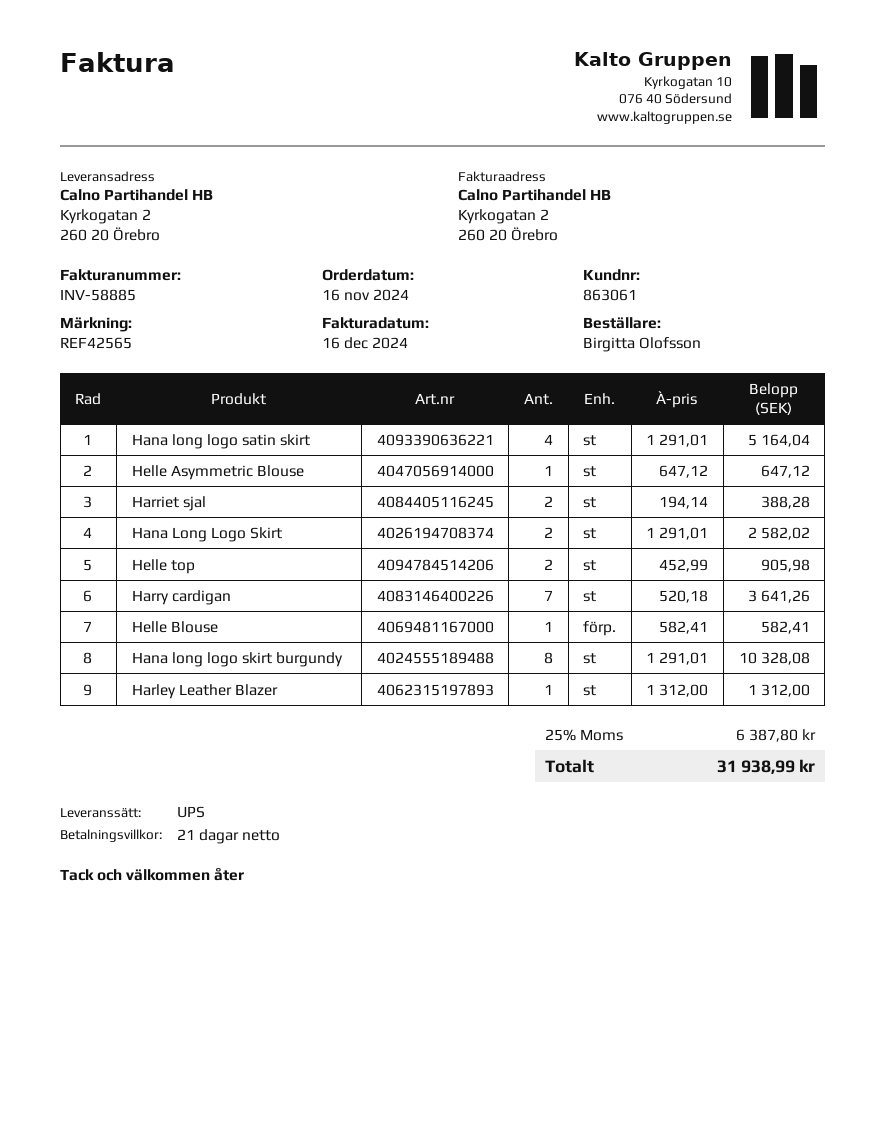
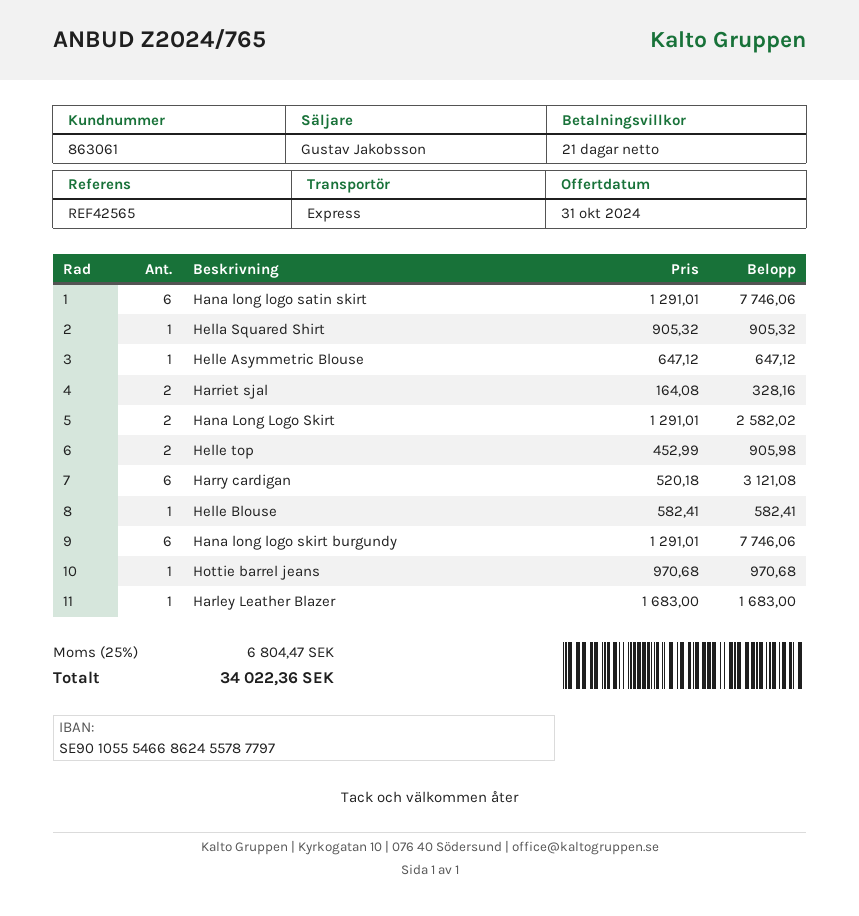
shipping method: UPS -> express
Hana long logo satin skirt: 4 x 1291.01 = 5164.04 -> 6 x 1291.01 = 7746.06
Harriet sjal: 2 x 194.14 = 388.28 -> 2 x 164.08 = 328.16
Harry cardigan: 7 x 520.18 = 3641.26 -> 6 x 520.18 = 3121.08
Hana long logo skirt burgundy: 8 x 1291.01 = 10328.08 -> 6 x 1291.01 = 7746.06
Harley Leather Blazer: 1 x 1312.00 = 1312.00 -> 1 x 1683.00 = 1683.00
Hella Squared Shirt: none -> 1 x 905.32 = 905.32
Hottie barrel jeans: none -> 1 x 970.68 = 970.68
tax: 25% = 6387.80 -> 25% = 6804.47
total: 31938.99 -> 34022.36

